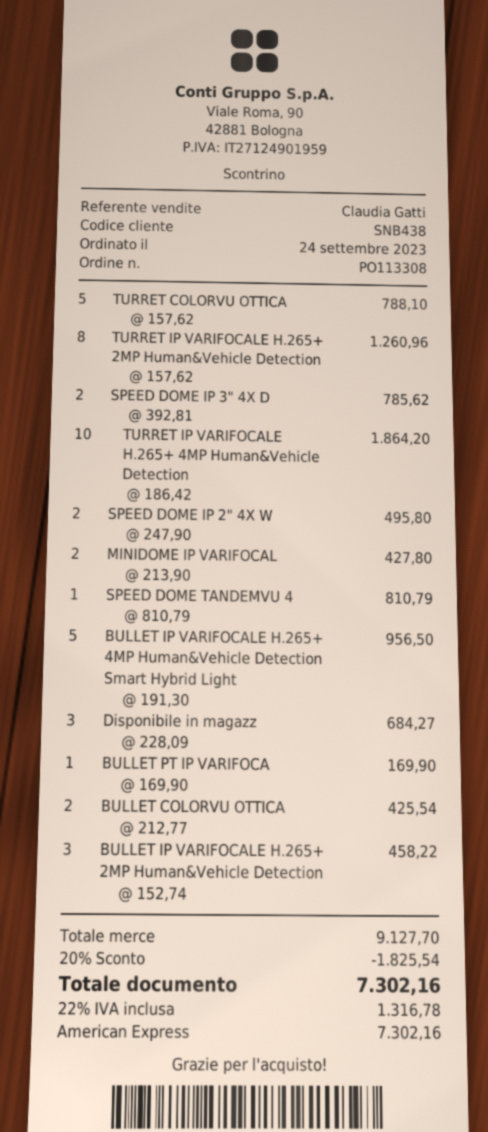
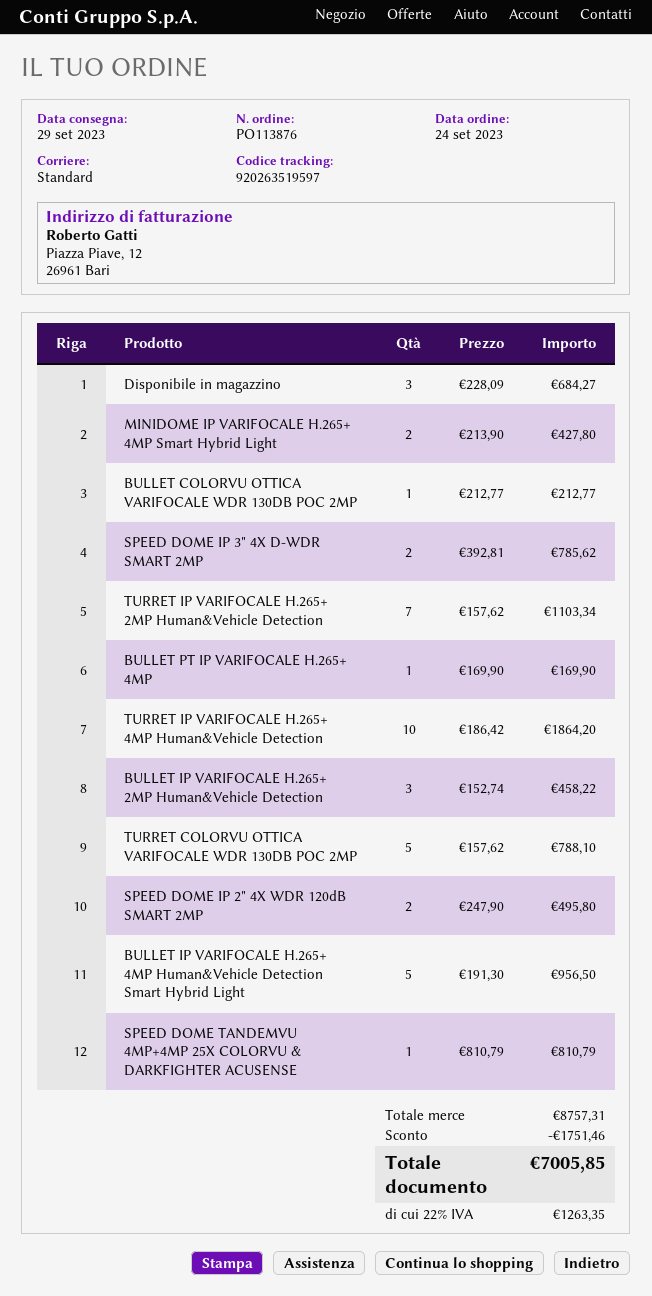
order number: PO113308 -> PO113876
TURRET IP VARIFOCALE H.265+ 2MP Human&Vehicle Detection: 8 x 157.62 = 1260.96 -> 7 x 157.62 = 1103.34
BULLET COLORVU OTTICA: 2 x 212.77 = 425.54 -> 1 x 212.77 = 212.77
subtotal: 9127.70 -> 8757.31
discount: 1825.54 -> 1751.46
tax: 22% = 1316.78 -> 22% = 1263.35
total: 7302.16 -> 7005.85

